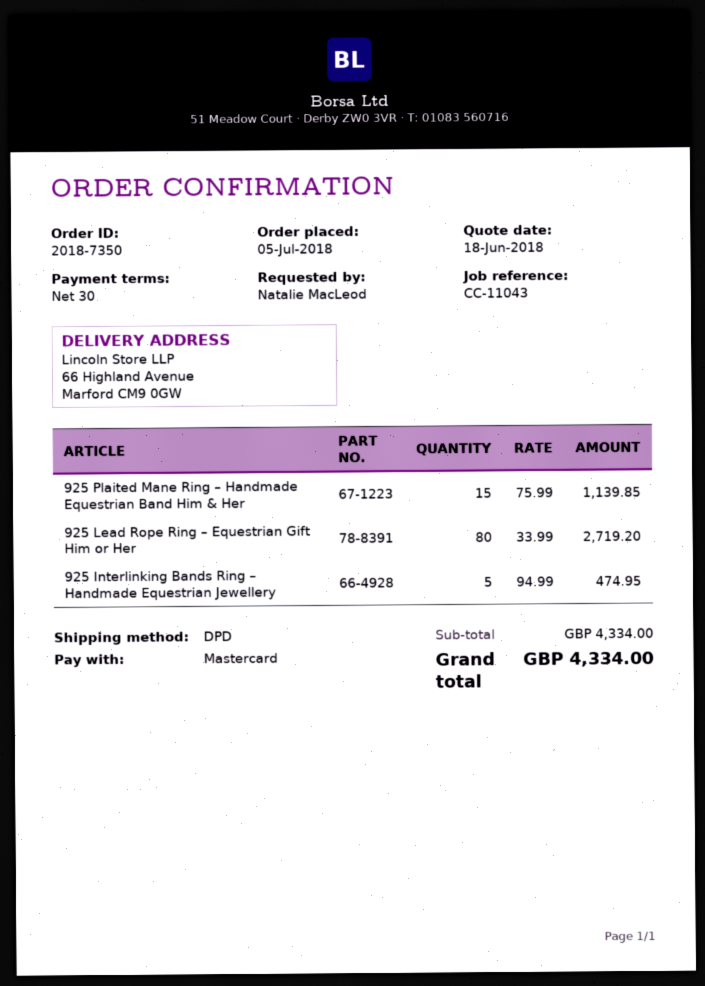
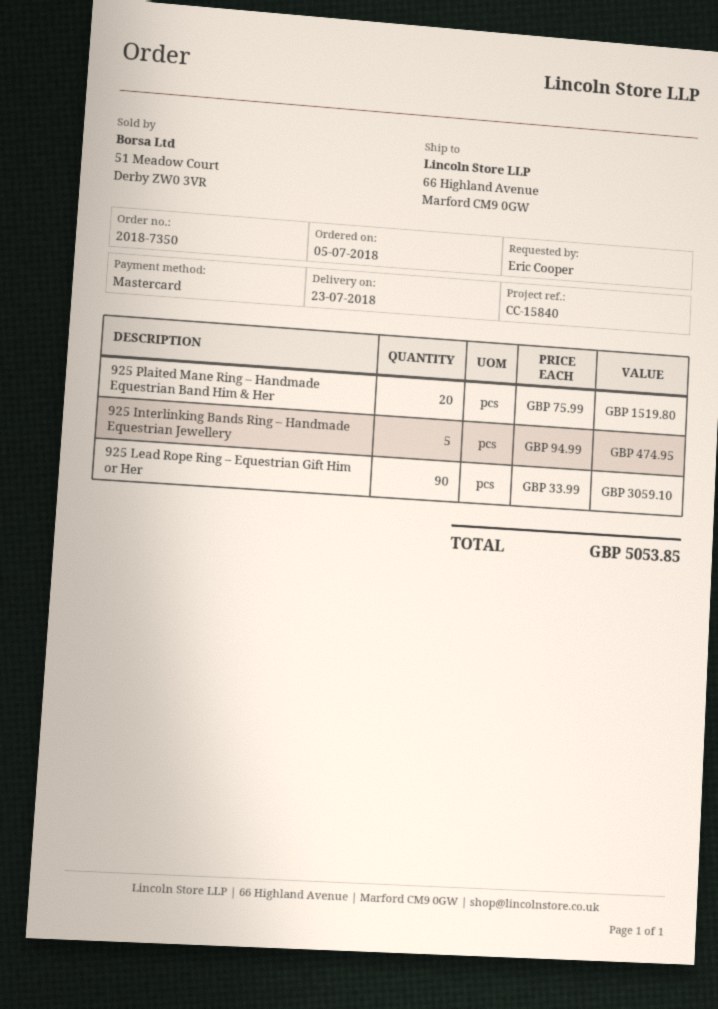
reference: CC-11043 -> CC-15840
ordered by: Natalie MacLeod -> Eric Cooper
925 Plaited Mane Ring – Handmade Equestrian Band Him & Her: 15 x 75.99 = 1139.85 -> 20 x 75.99 = 1519.80
925 Lead Rope Ring – Equestrian Gift Him or Her: 80 x 33.99 = 2719.20 -> 90 x 33.99 = 3059.10
total: 4334.00 -> 5053.85

